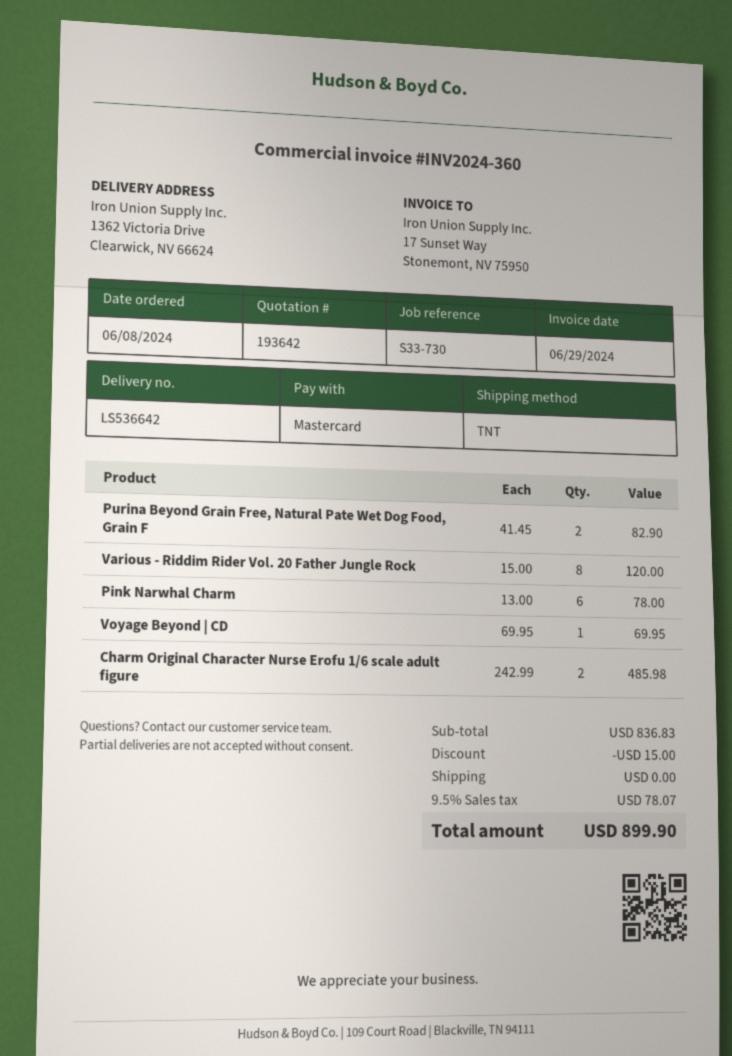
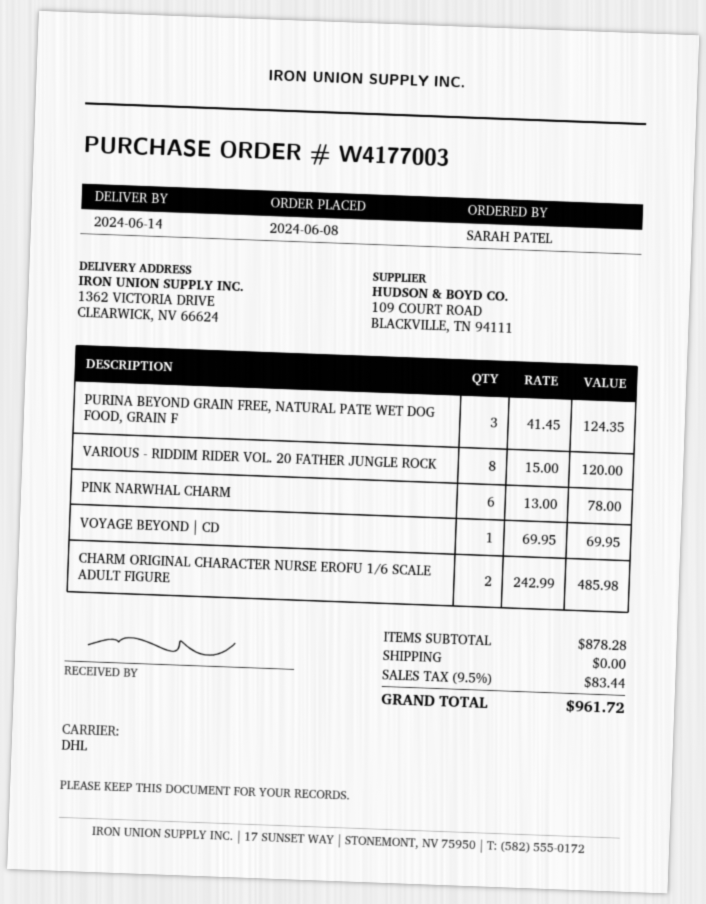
shipping method: TNT -> DHL
Purina Beyond Grain Free, Natural Pate Wet Dog Food, Grain F: 2 x 41.45 = 82.90 -> 3 x 41.45 = 124.35
subtotal: 836.83 -> 878.28
discount: 15.00 -> none
tax: 9.5% = 78.07 -> 9.5% = 83.44
total: 899.90 -> 961.72

